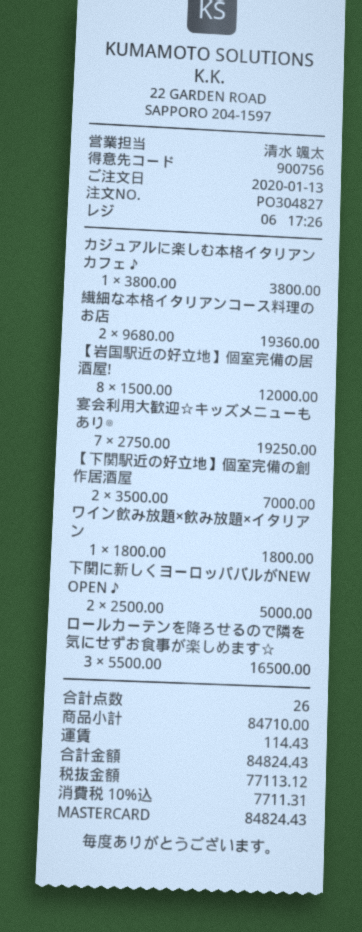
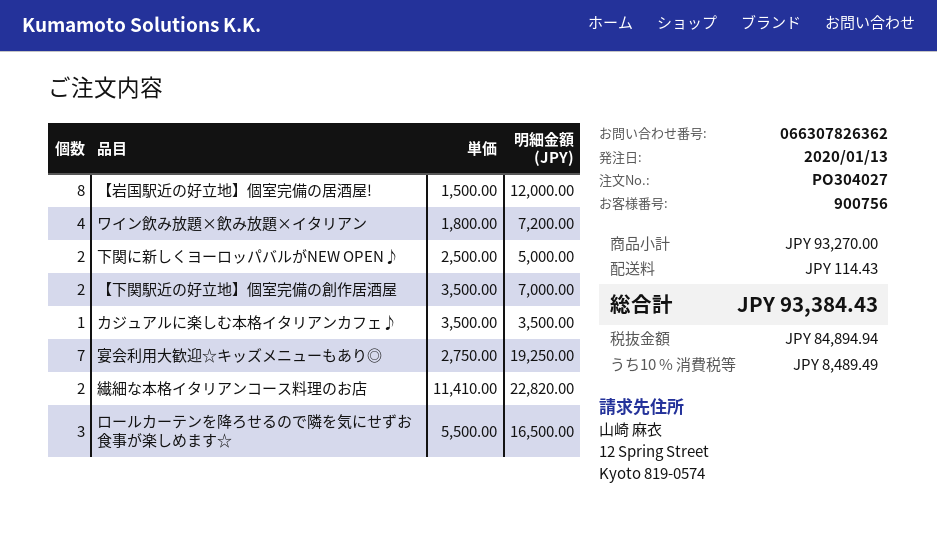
order number: PO304827 -> PO304027
カジュアルに楽しむ本格イタリアンカフェ♪: 1 x 3800.00 = 3800.00 -> 1 x 3500.00 = 3500.00
繊細な本格イタリアンコース料理のお店: 2 x 9680.00 = 19360.00 -> 2 x 11410.00 = 22820.00
ワイン飲み放題×飲み放題×イタリアン: 1 x 1800.00 = 1800.00 -> 4 x 1800.00 = 7200.00
subtotal: 84710.00 -> 93270.00
net: 77113.12 -> 84894.94
tax: 10% = 7711.31 -> 10% = 8489.49
total: 84824.43 -> 93384.43

